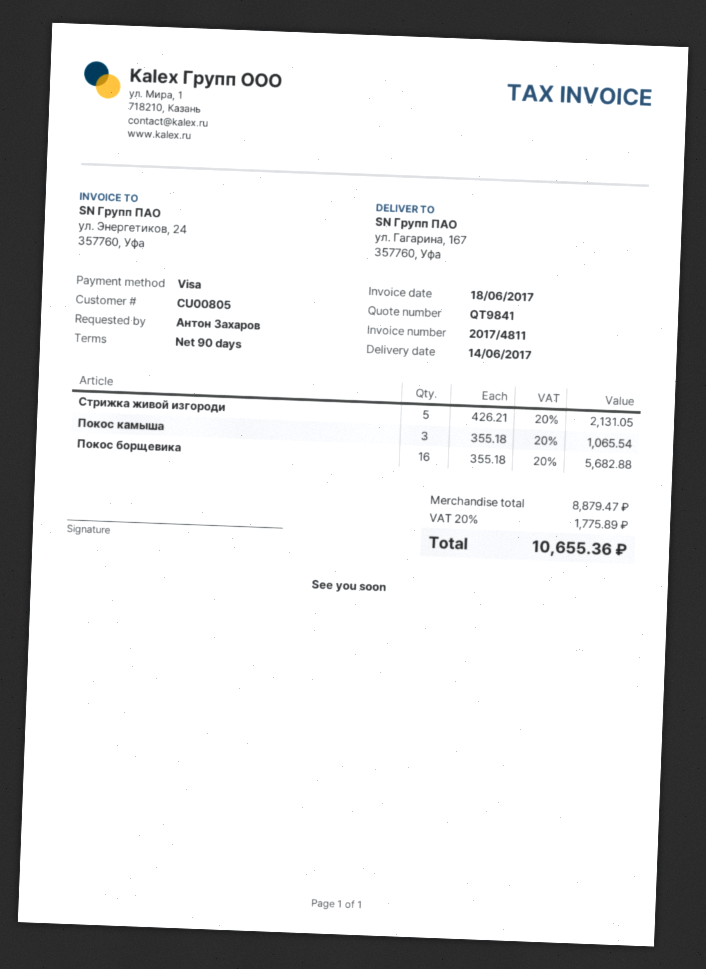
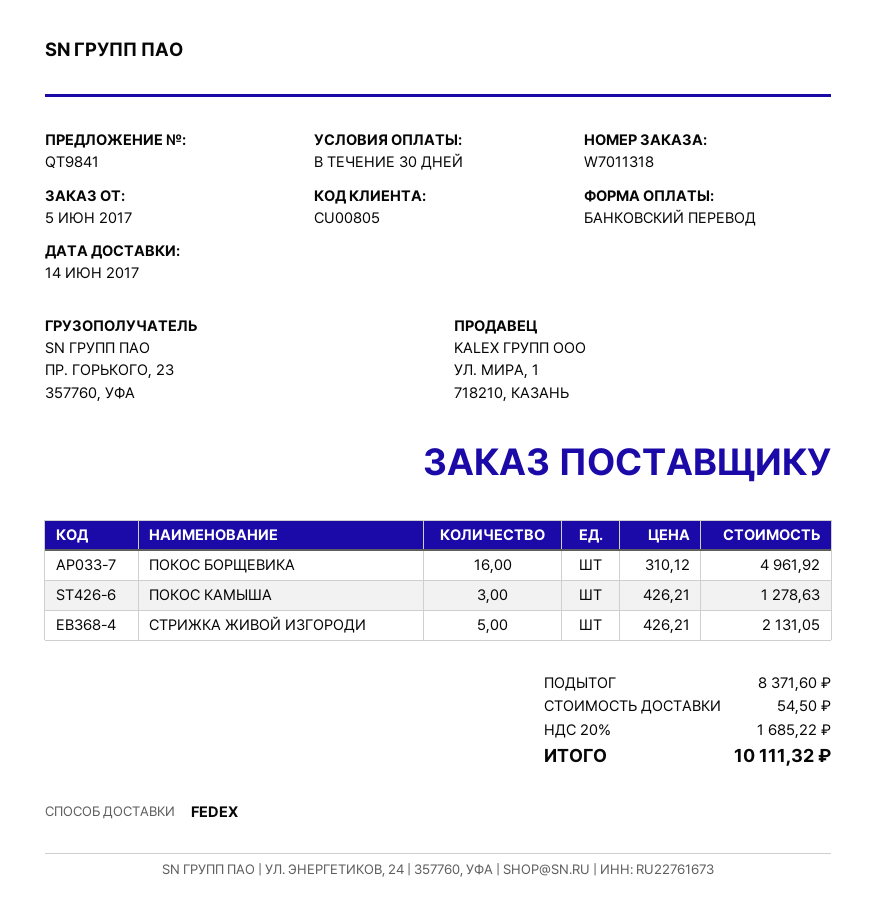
payment terms: 90 days -> 30 days
payment method: Visa -> bank transfer
ship to: ул. Гагарина, 167, 357760, Уфа -> ПР. ГОРЬКОГО, 23, 357760, УФА
Покос камыша: 3 x 355.18 = 1065.54 -> 3 x 426.21 = 1278.63
Покос борщевика: 16 x 355.18 = 5682.88 -> 16 x 310.12 = 4961.92
subtotal: 8879.47 -> 8371.60
shipping: none -> 54.50
tax: 20% = 1775.89 -> 20% = 1685.22
total: 10655.36 -> 10111.32

